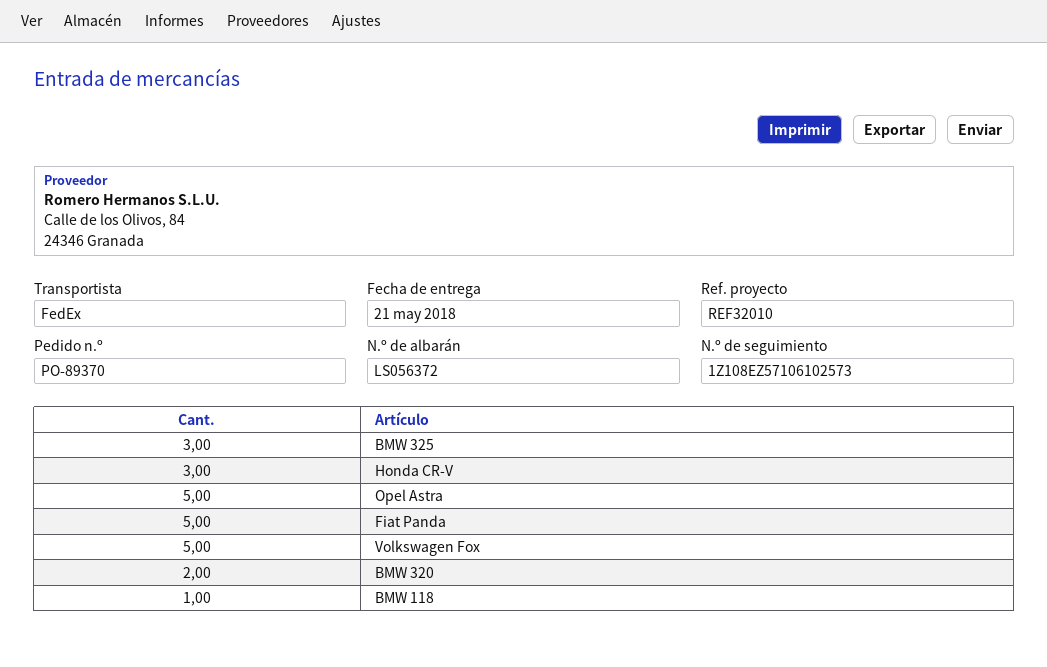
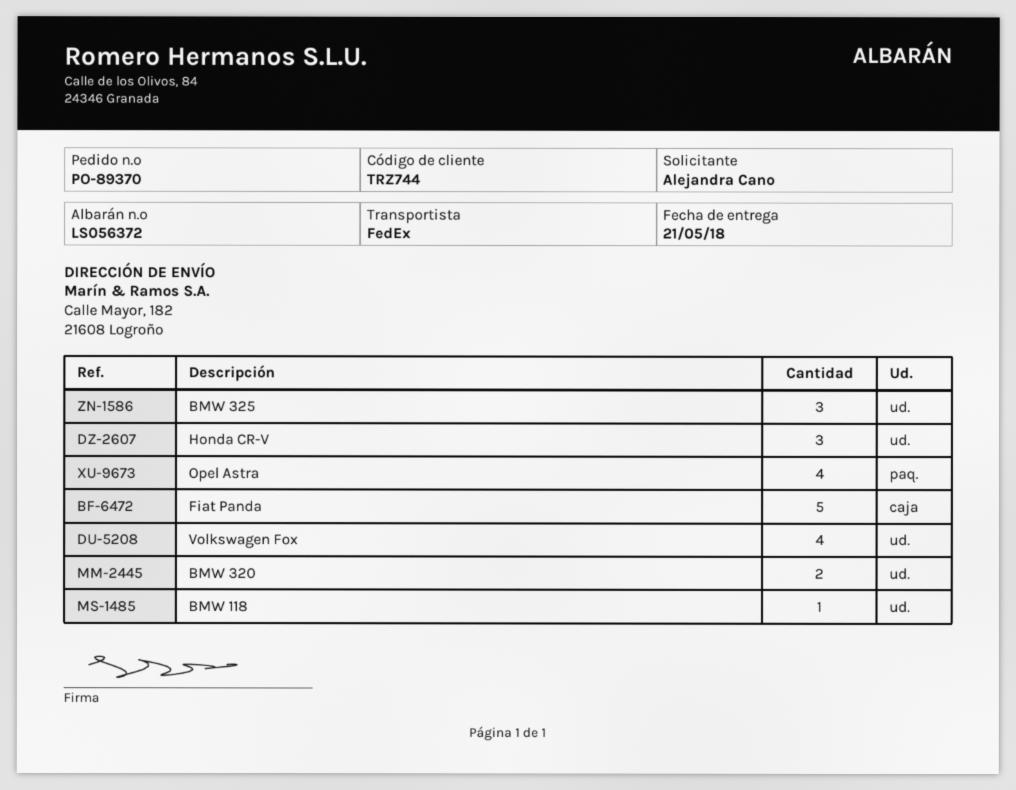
Opel Astra: 5 -> 4
Volkswagen Fox: 5 -> 4

